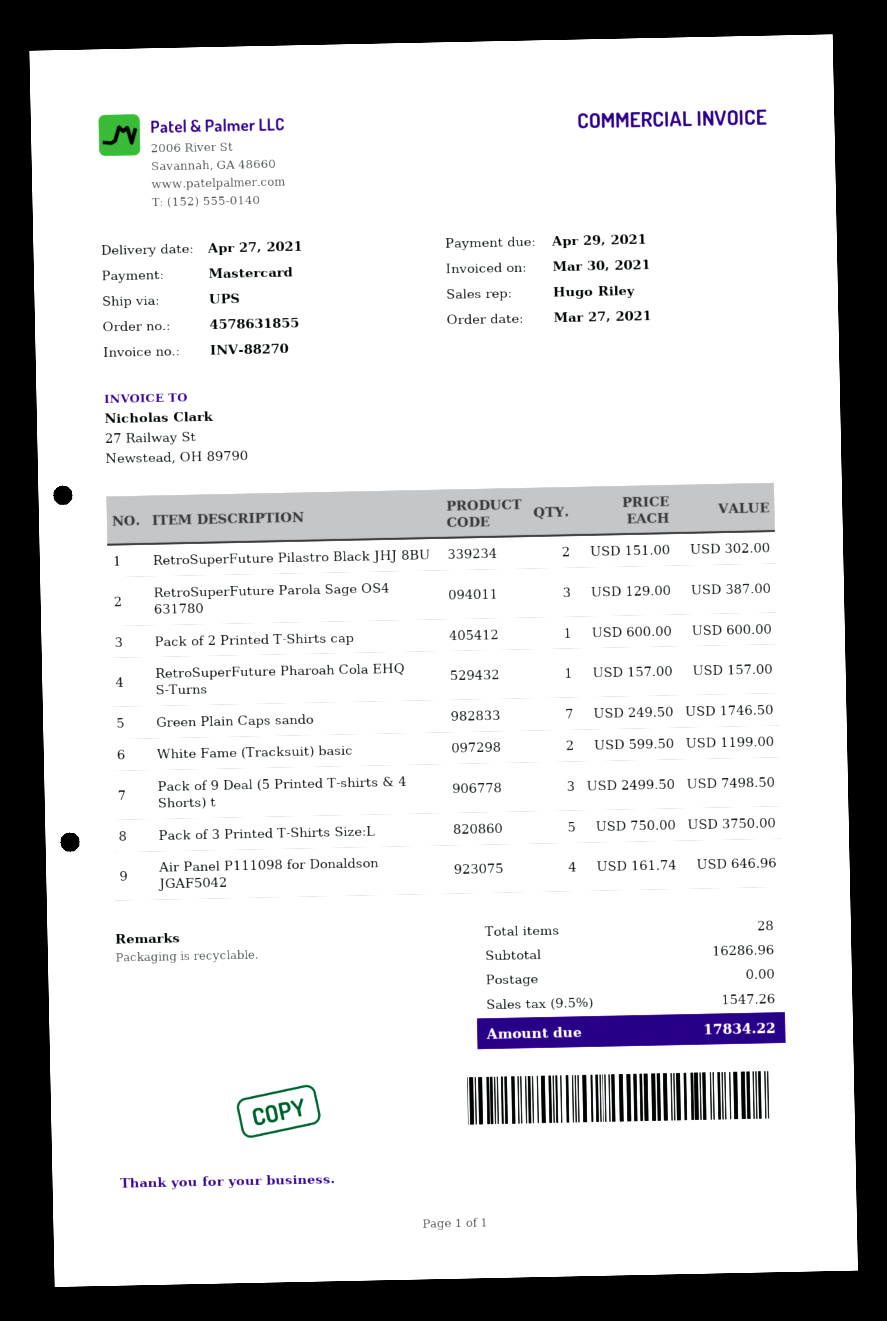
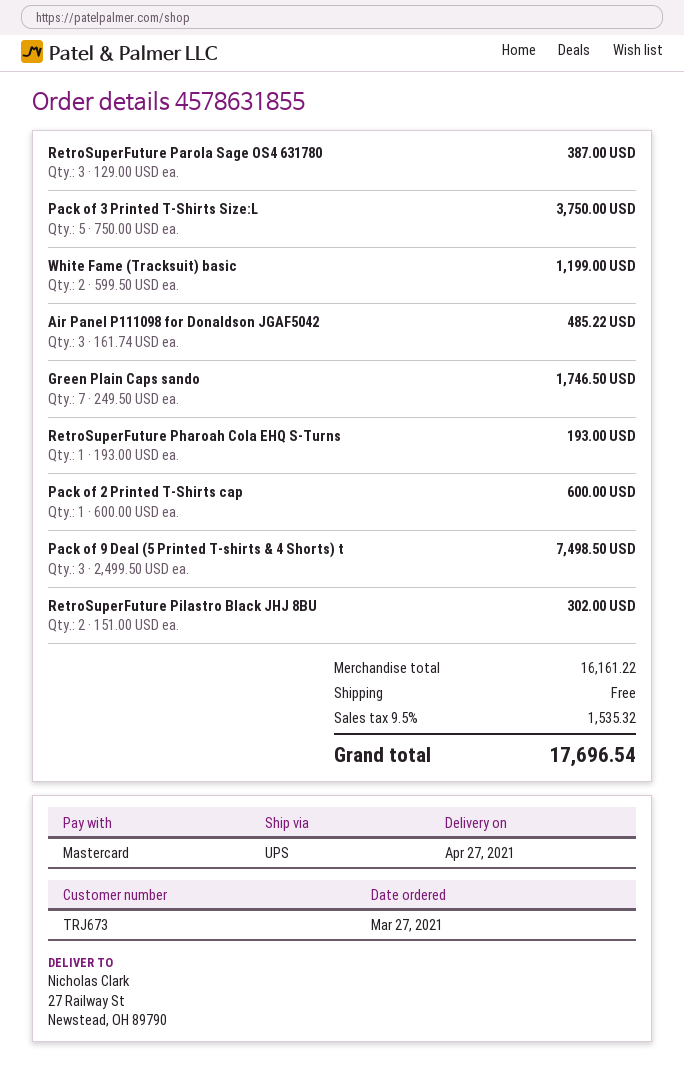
RetroSuperFuture Pharoah Cola EHQ S-Turns: 1 x 157.00 = 157.00 -> 1 x 193.00 = 193.00
Air Panel P111098 for Donaldson JGAF5042: 4 x 161.74 = 646.96 -> 3 x 161.74 = 485.22
subtotal: 16286.96 -> 16161.22
tax: 9.5% = 1547.26 -> 9.5% = 1535.32
total: 17834.22 -> 17696.54

